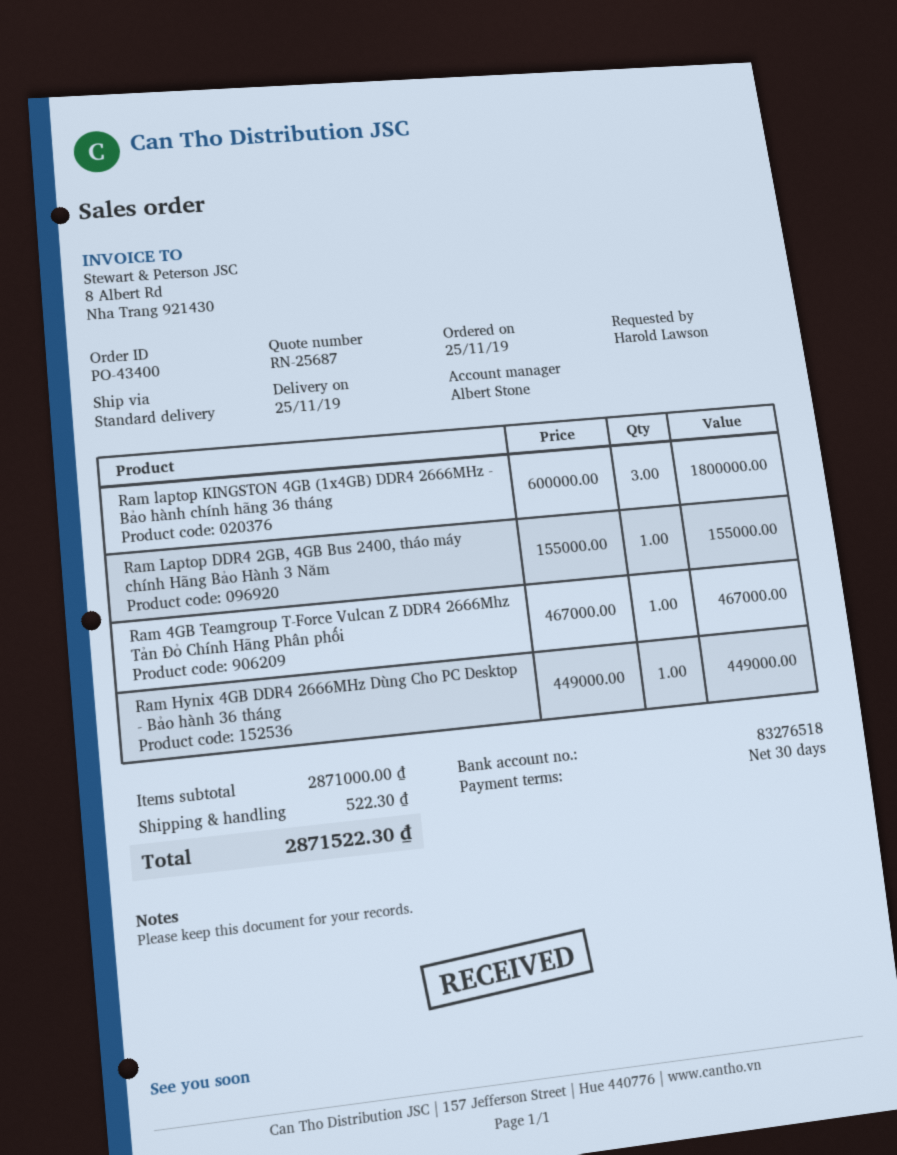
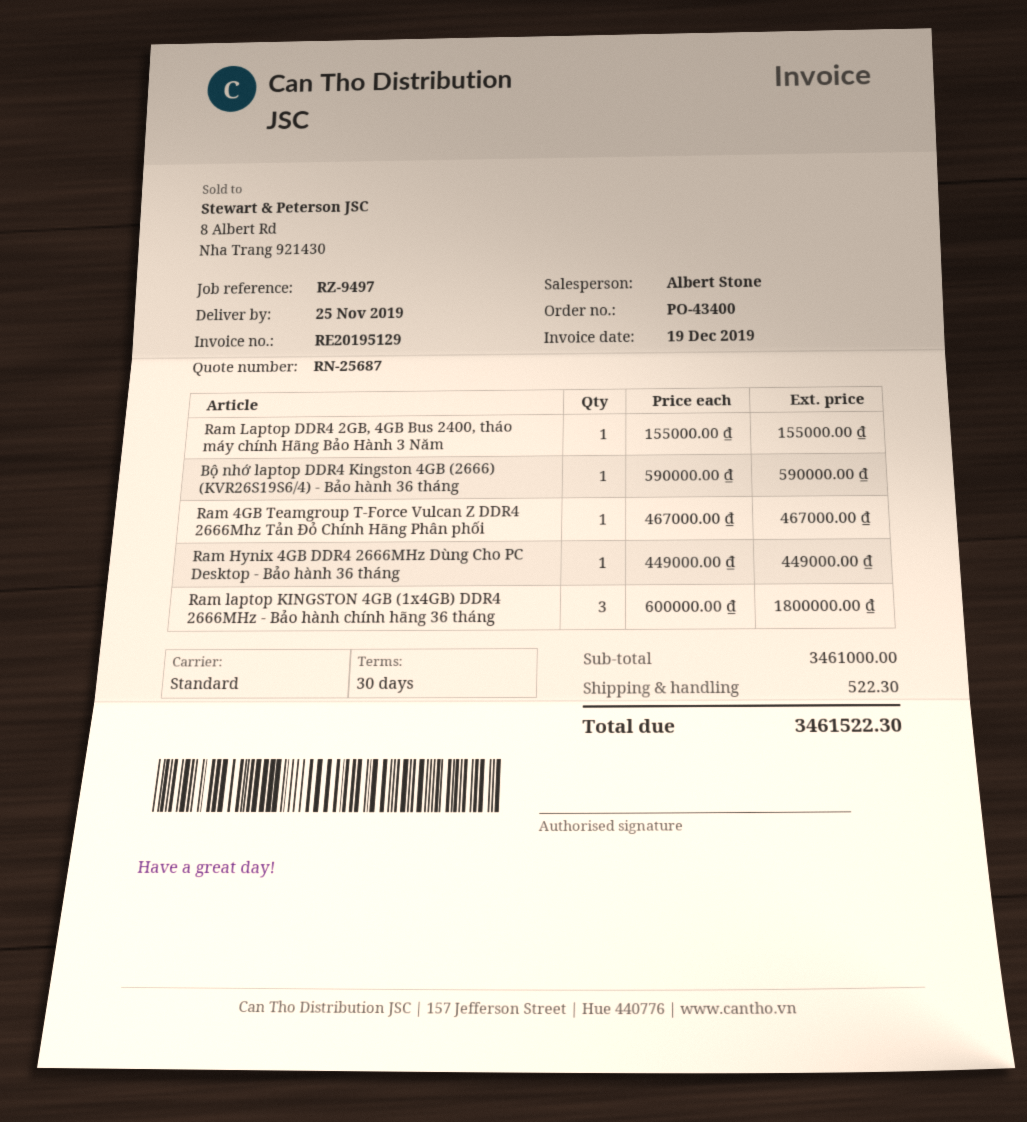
Bộ nhớ laptop DDR4 Kingston 4GB (2666) (KVR26S19S6/4) - Bảo hành 36 tháng: none -> 1 x 590000.00 = 590000.00
subtotal: 2871000.00 -> 3461000.00
total: 2871522.30 -> 3461522.30

